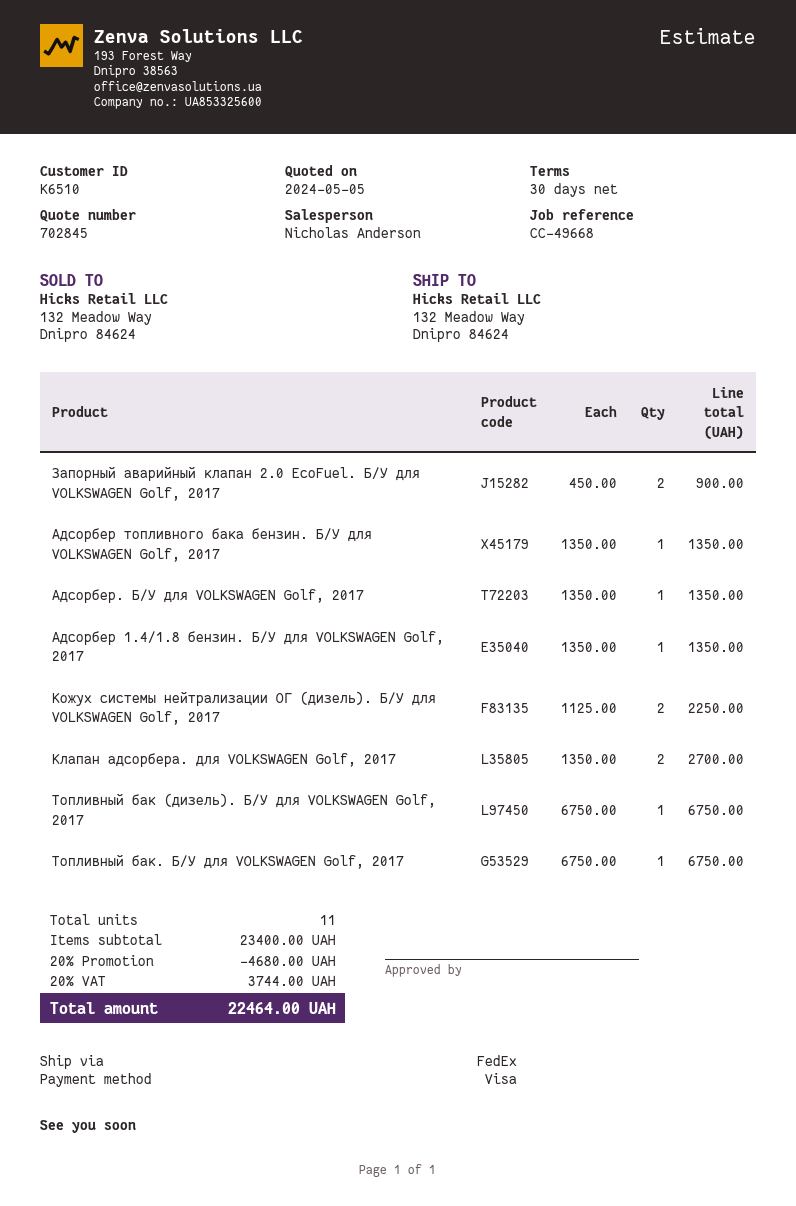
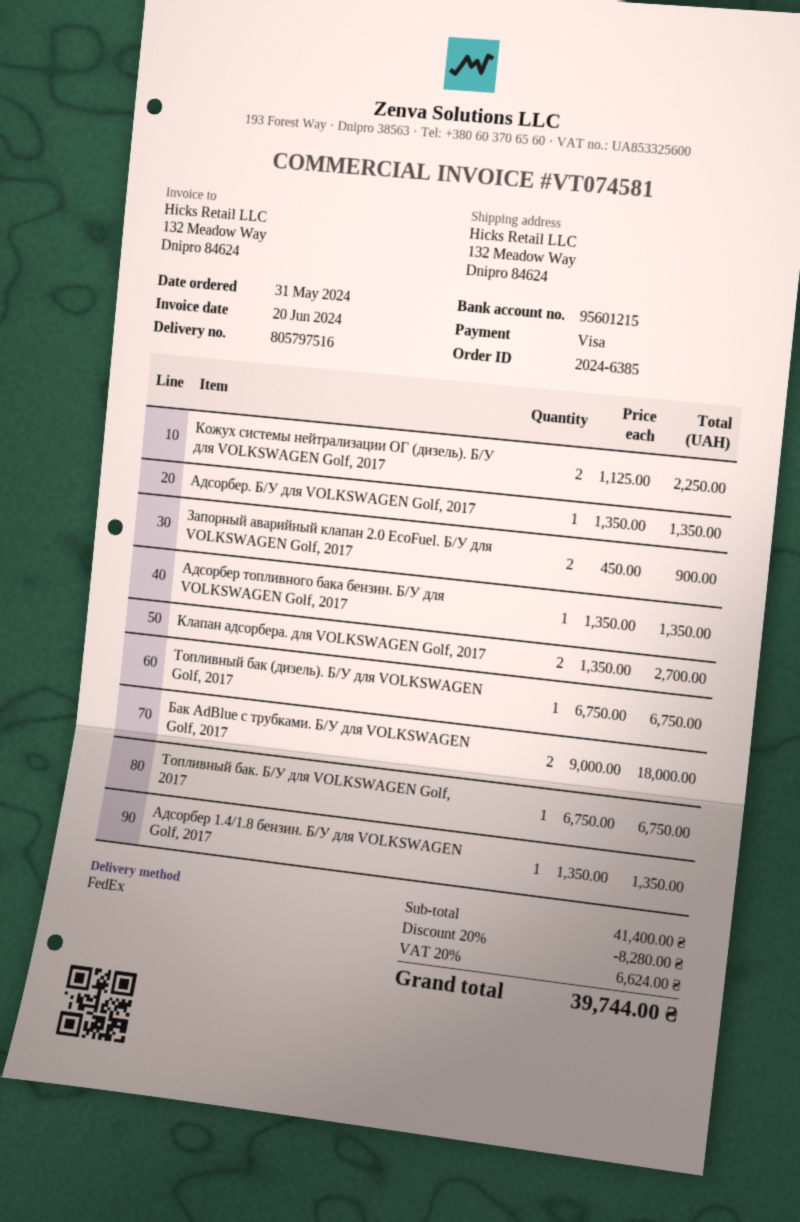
Бак AdBlue с трубками. Б/У для VOLKSWAGEN Golf, 2017: none -> 2 x 9000.00 = 18000.00
subtotal: 23400.00 -> 41400.00
discount: 20% = 4680.00 -> 20% = 8280.00
tax: 20% = 3744.00 -> 20% = 6624.00
total: 22464.00 -> 39744.00

